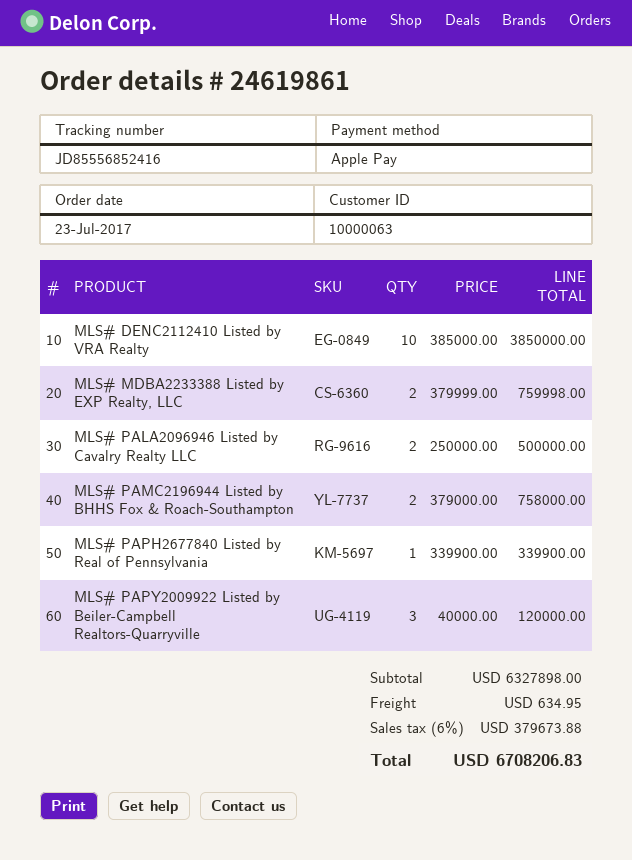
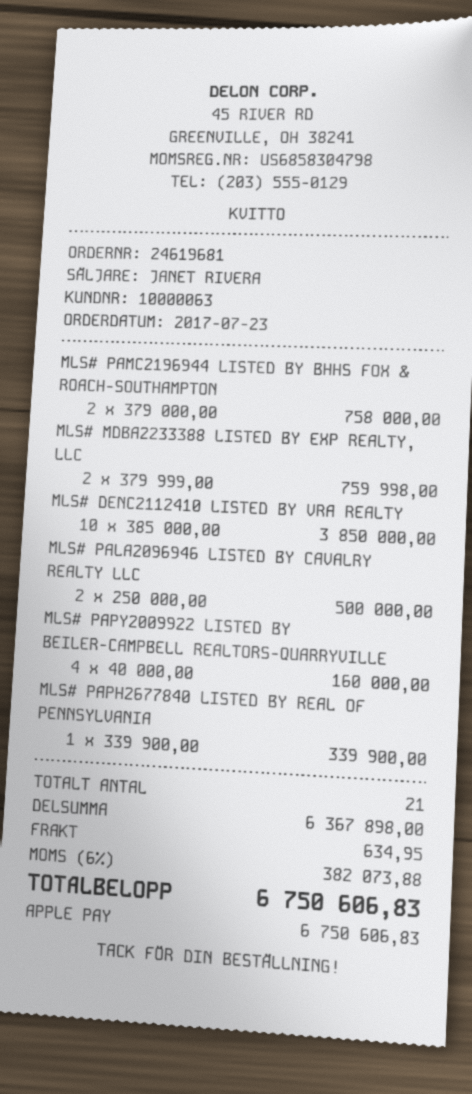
order number: 24619861 -> 24619681
MLS# PAPY2009922 Listed by Beiler-Campbell Realtors-Quarryville: 3 x 40000.00 = 120000.00 -> 4 x 40000.00 = 160000.00
subtotal: 6327898.00 -> 6367898.00
tax: 6% = 379673.88 -> 6% = 382073.88
total: 6708206.83 -> 6750606.83

